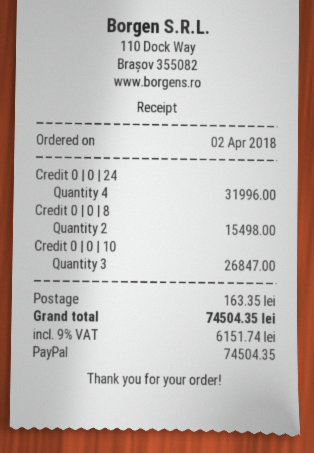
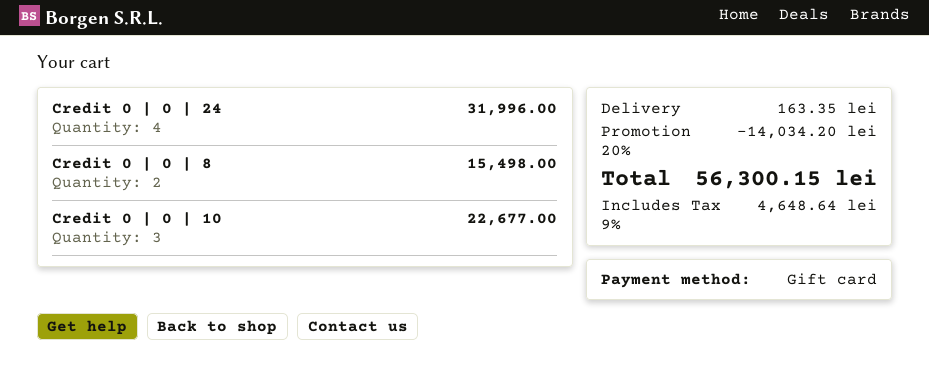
payment method: PayPal -> gift card
Credit 0 | 0 | 10: 3 for 26847.00 -> 3 for 22677.00
discount: none -> 20% = 14034.20
tax: 9% = 6151.74 -> 9% = 4648.64
total: 74504.35 -> 56300.15

